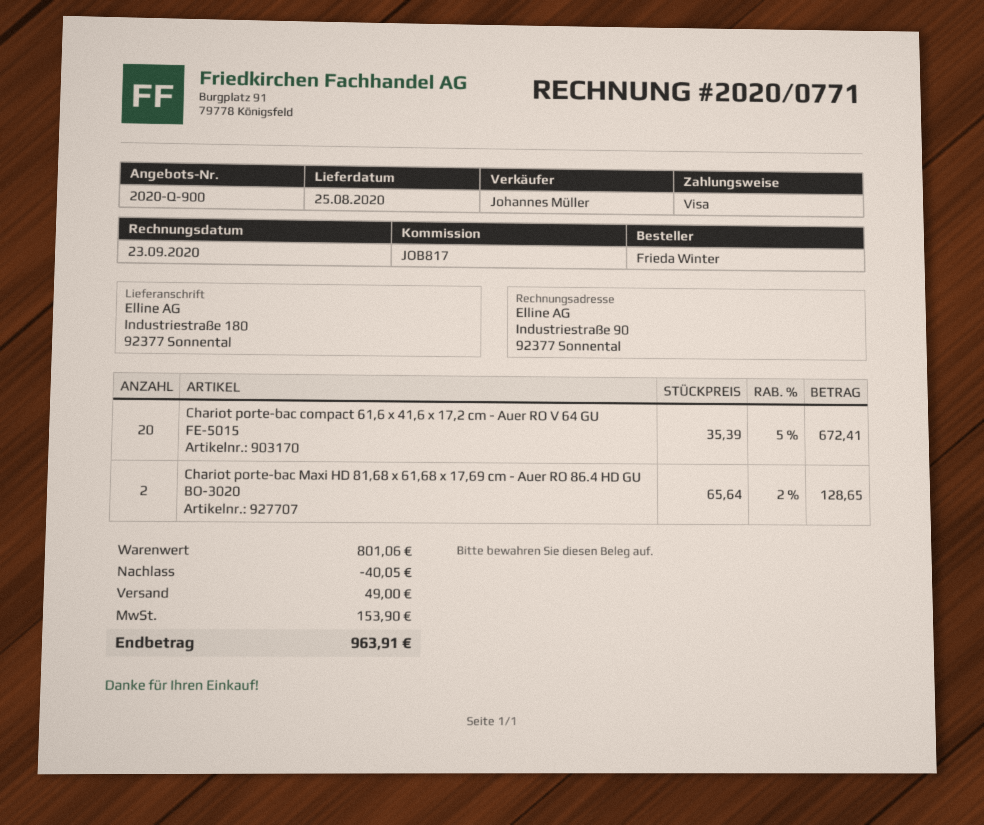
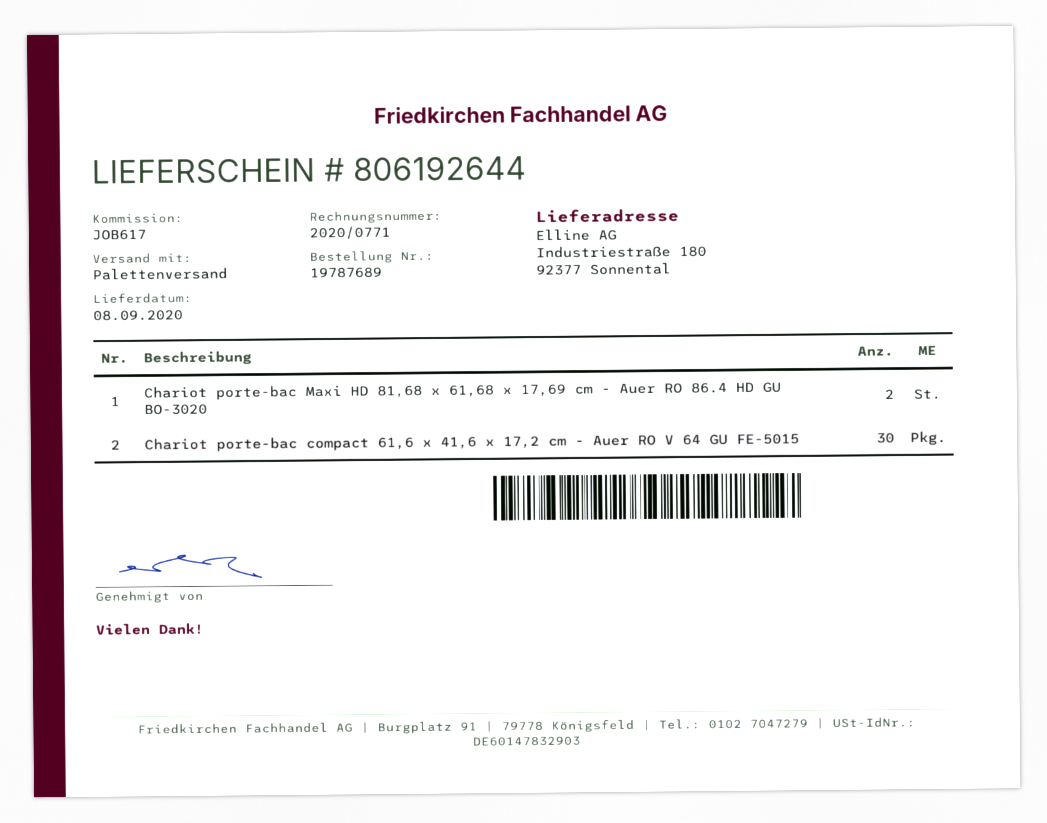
delivery date: 2020-08-25 -> 2020-09-08
reference: JOB817 -> JOB617
Chariot porte-bac compact 61,6 x 41,6 x 17,2 cm - Auer RO V 64 GU FE-5015: 20 -> 30

